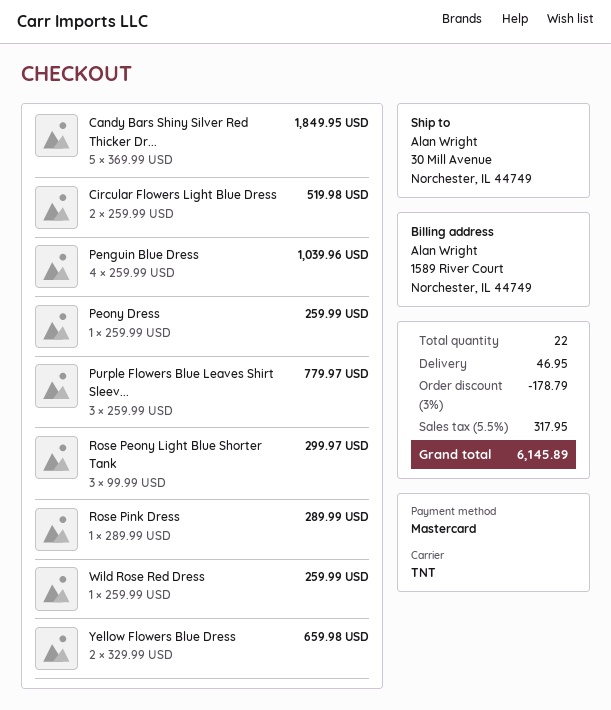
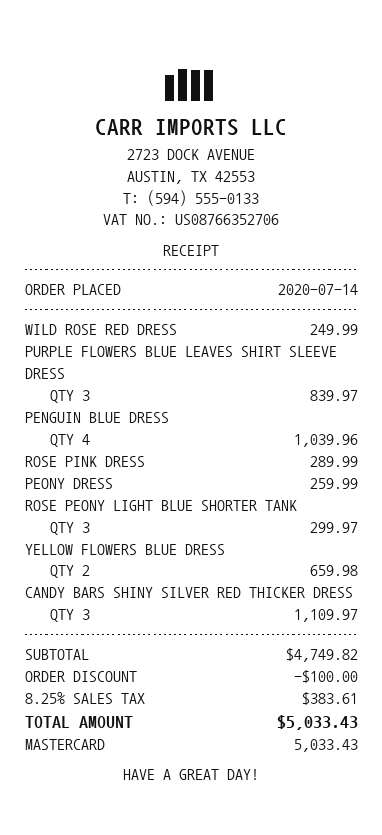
Candy Bars Shiny Silver Red Thicker Dr...: 5 for 1849.95 -> 3 for 1109.97
Circular Flowers Light Blue Dress: 2 for 519.98 -> none
Purple Flowers Blue Leaves Shirt Sleev...: 3 for 779.97 -> 3 for 839.97
Wild Rose Red Dress: 1 for 259.99 -> 1 for 249.99
discount: 178.79 -> 100.00
shipping: 46.95 -> none
tax: 5.5% = 317.95 -> 8.25% = 383.61
total: 6145.89 -> 5033.43

